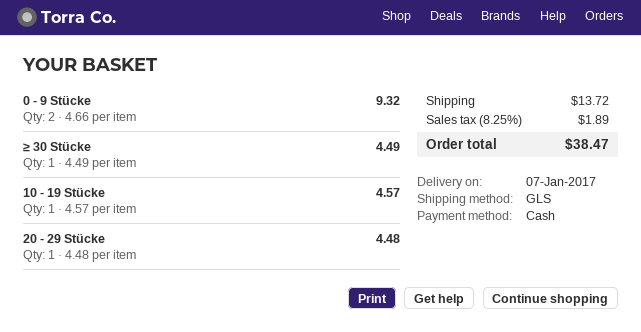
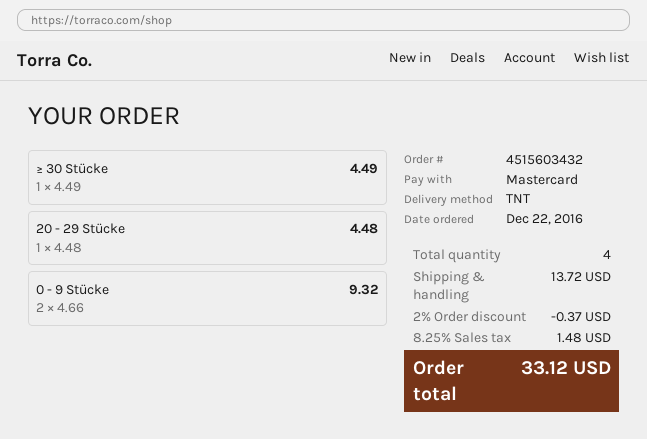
payment method: cash -> Mastercard
shipping method: GLS -> TNT
10 - 19 Stücke: 1 x 4.57 = 4.57 -> none
discount: none -> 2% = 0.37
tax: 8.25% = 1.89 -> 8.25% = 1.48
total: 38.47 -> 33.12

